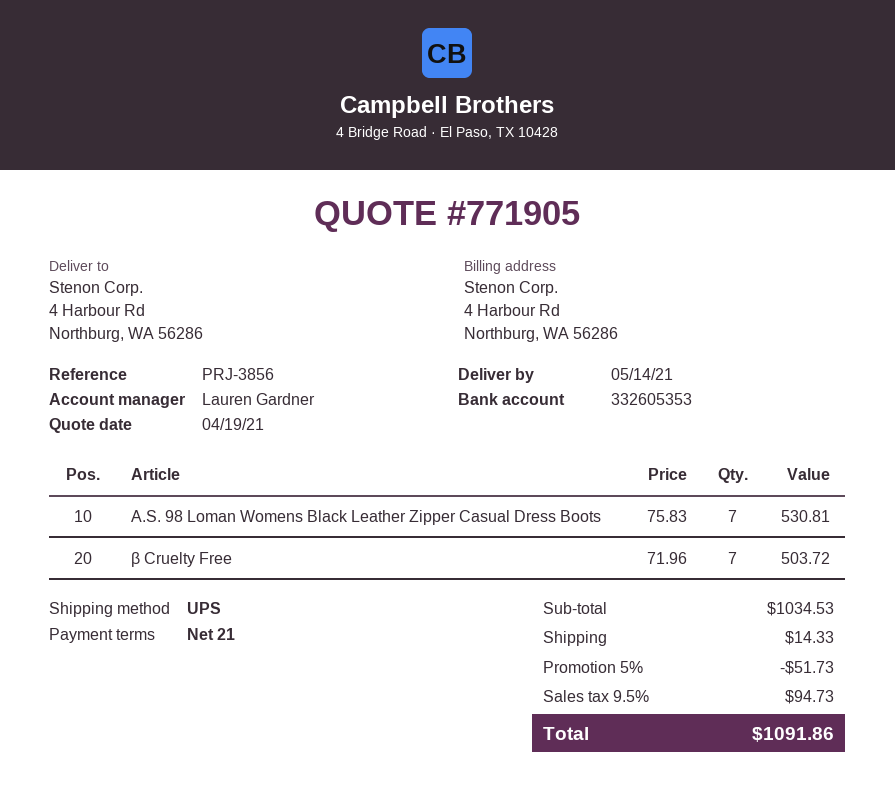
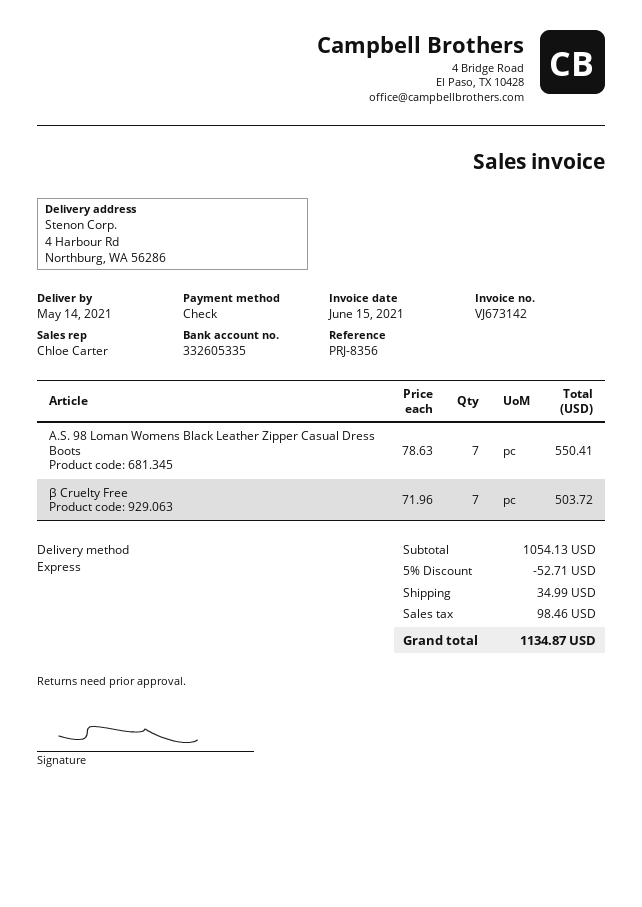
reference: PRJ-3856 -> PRJ-8356
sales rep: Lauren Gardner -> Chloe Carter
bank account: 332605353 -> 332605335
shipping method: UPS -> express
A.S. 98 Loman Womens Black Leather Zipper Casual Dress Boots: 7 x 75.83 = 530.81 -> 7 x 78.63 = 550.41
subtotal: 1034.53 -> 1054.13
discount: 5% = 51.73 -> 5% = 52.71
shipping: 14.33 -> 34.99
tax: 94.73 -> 98.46
total: 1091.86 -> 1134.87

